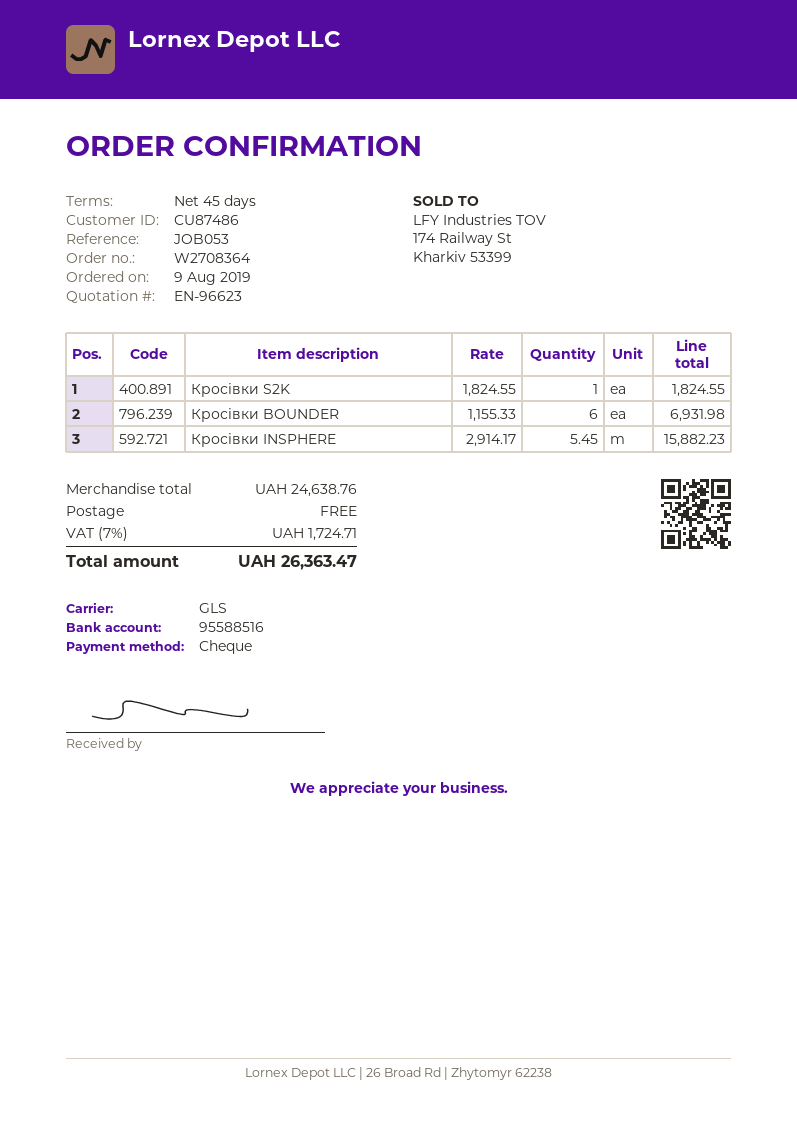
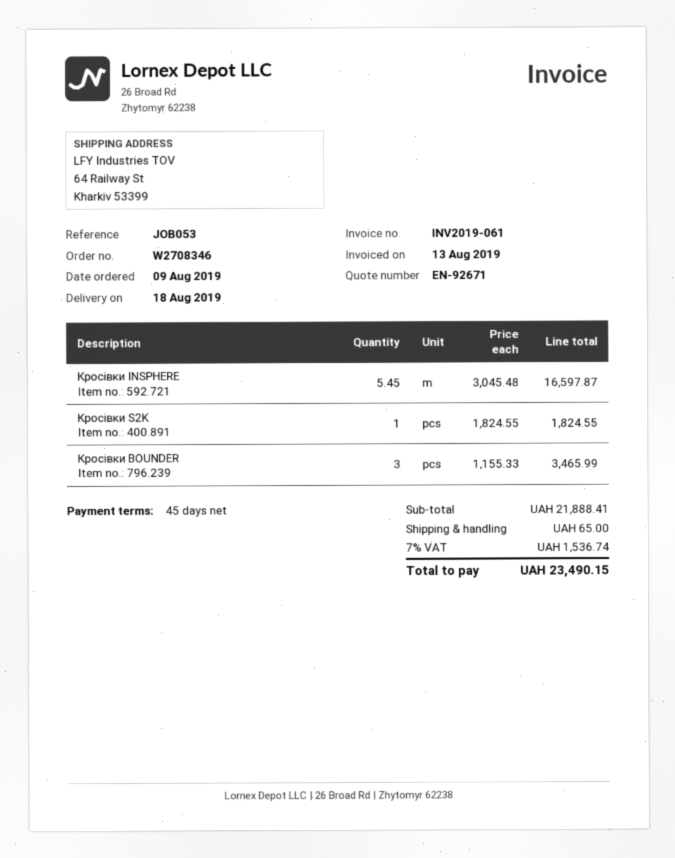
quote number: EN-96623 -> EN-92671
order number: W2708364 -> W2708346
Кросівки BOUNDER: 6 x 1155.33 = 6931.98 -> 3 x 1155.33 = 3465.99
Кросівки INSPHERE: 5.45 x 2914.17 = 15882.23 -> 5.45 x 3045.48 = 16597.87
subtotal: 24638.76 -> 21888.41
shipping: 0.00 -> 65.00
tax: 7% = 1724.71 -> 7% = 1536.74
total: 26363.47 -> 23490.15

